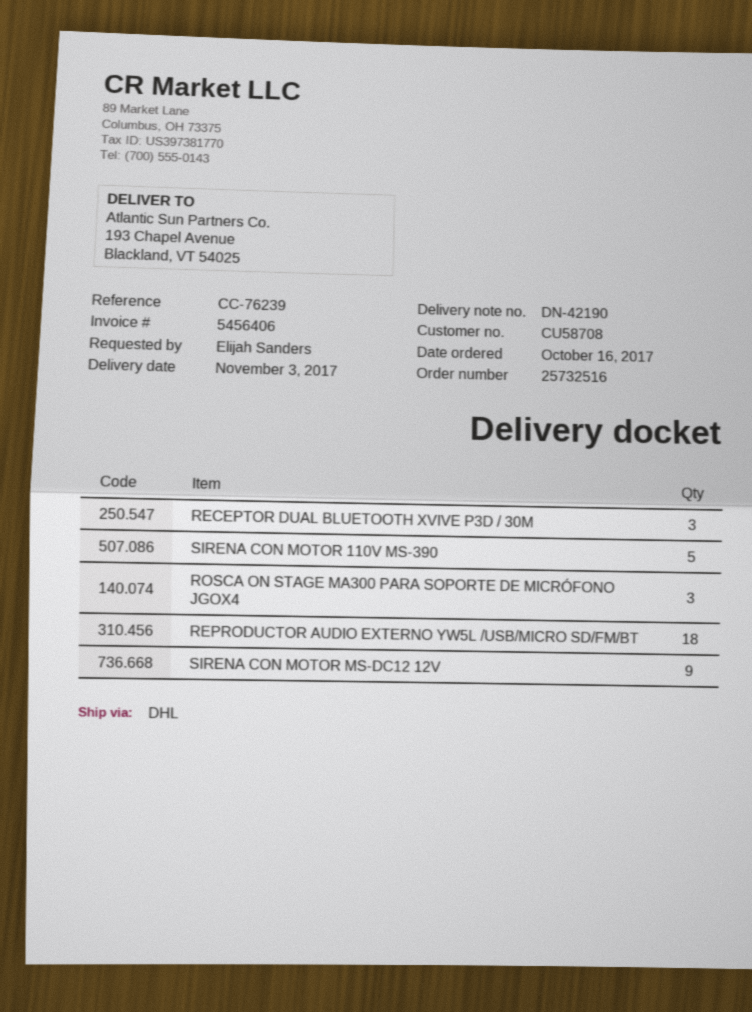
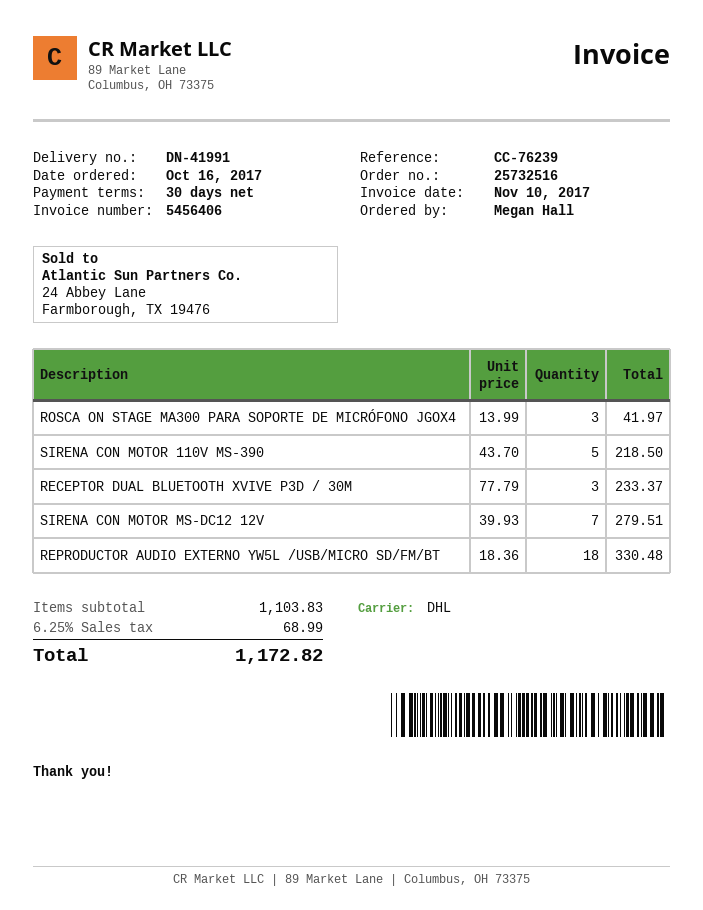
delivery note number: DN-42190 -> DN-41991
ordered by: Elijah Sanders -> Megan Hall
SIRENA CON MOTOR MS-DC12 12V: 9 -> 7

